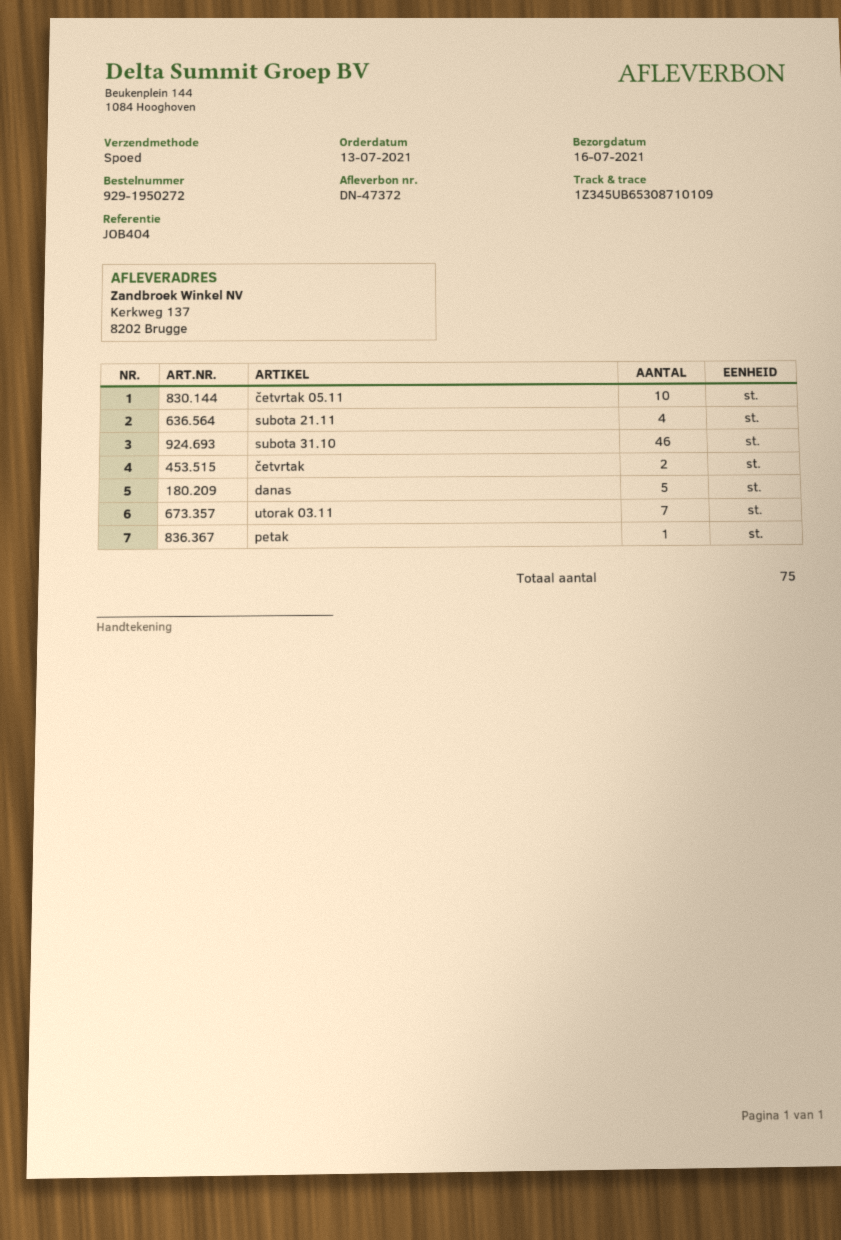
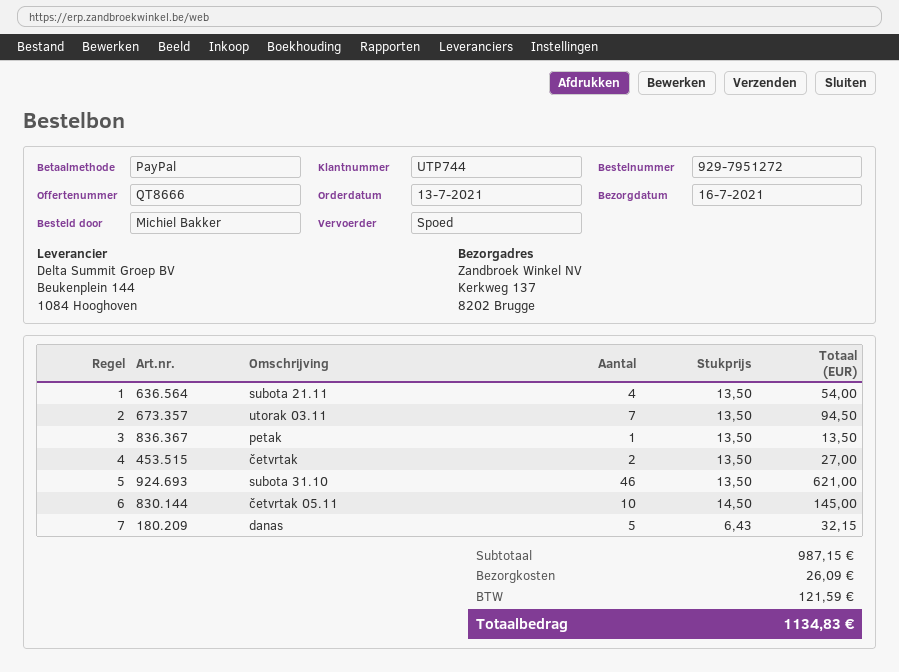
order number: 929-1950272 -> 929-7951272

